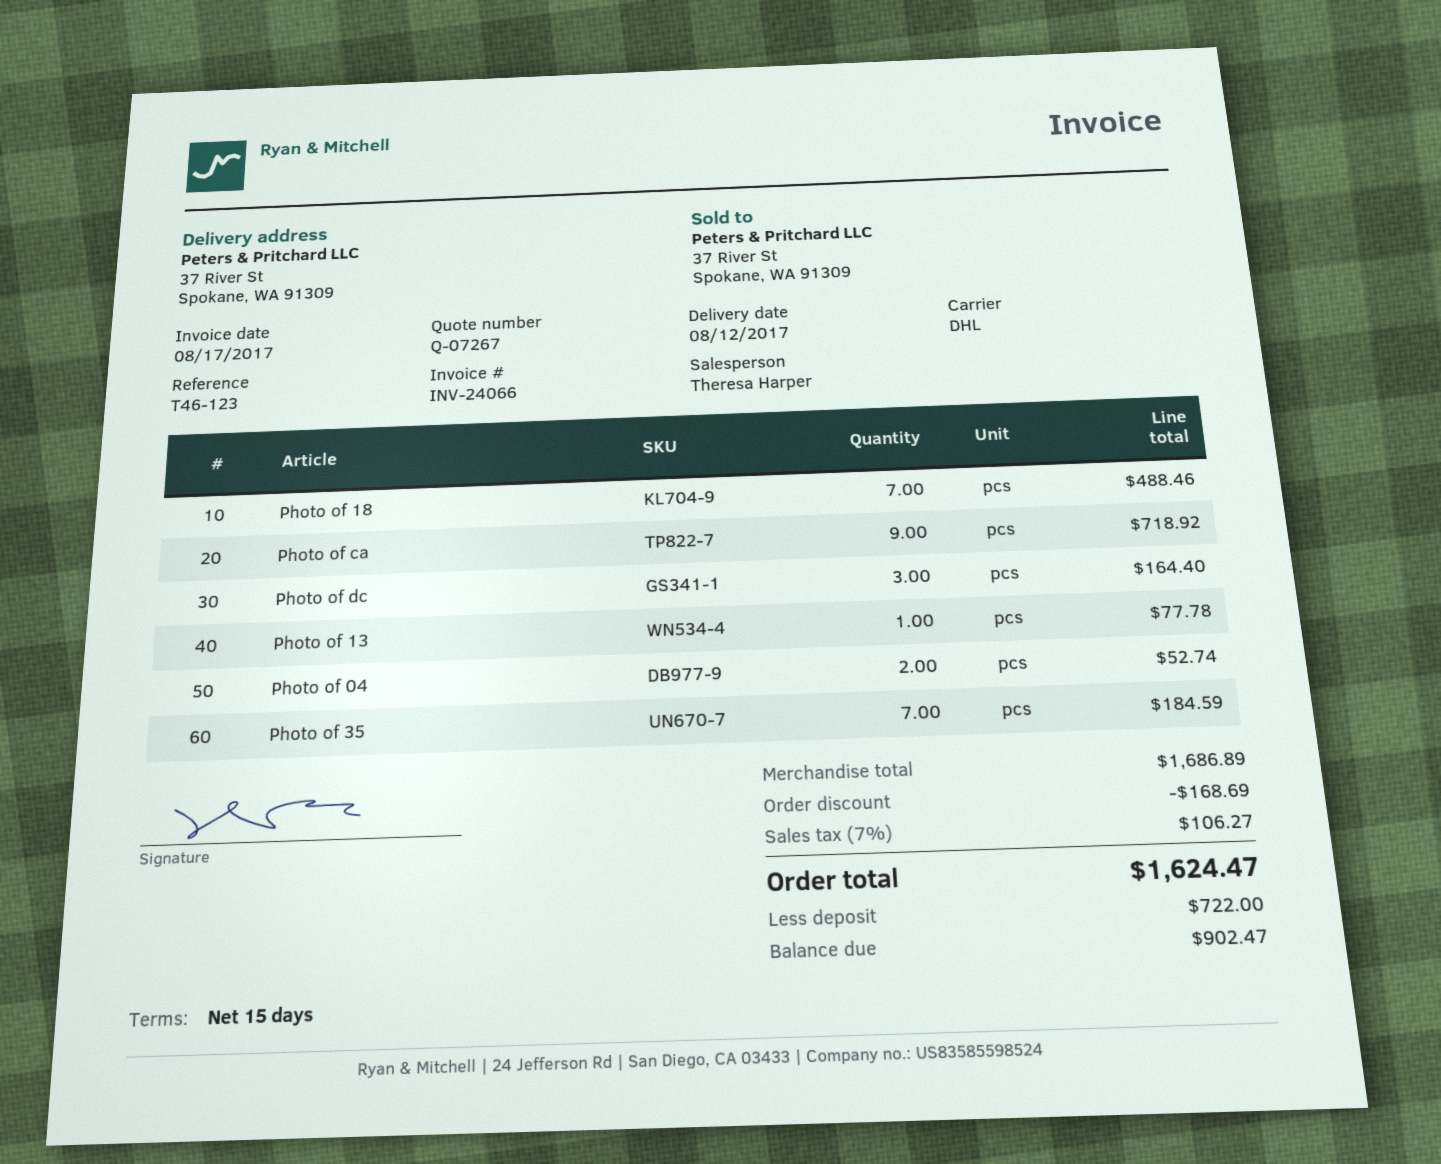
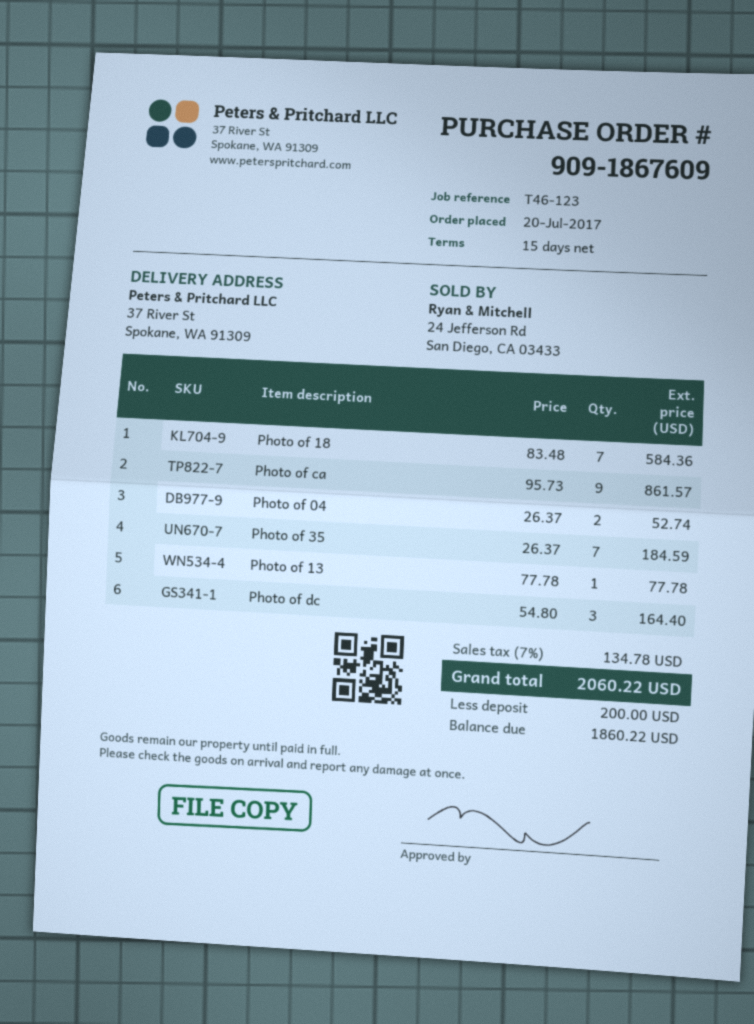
Photo of 18: 7 for 488.46 -> 7 for 584.36
Photo of ca: 9 for 718.92 -> 9 for 861.57
discount: 168.69 -> none
tax: 7% = 106.27 -> 7% = 134.78
total: 1624.47 -> 2060.22
deposit: 722.00 -> 200.00
balance: 902.47 -> 1860.22

